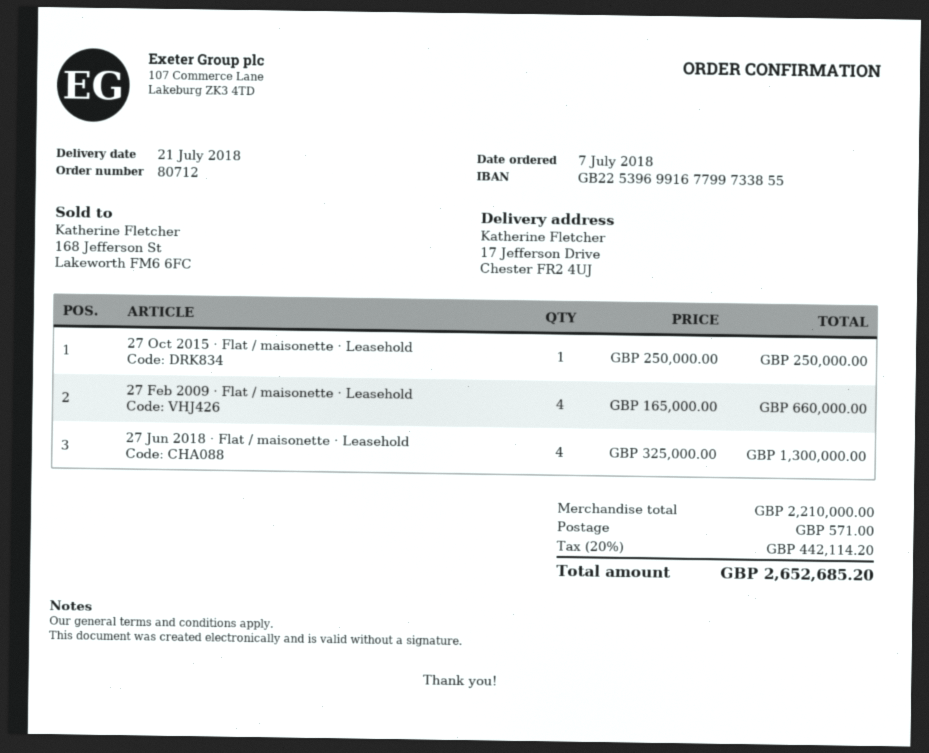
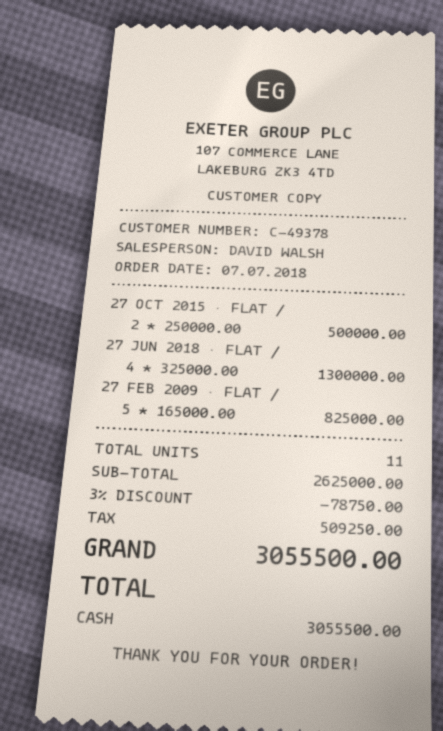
27 Oct 2015 · Flat / maisonette · Leasehold: 1 x 250000.00 = 250000.00 -> 2 x 250000.00 = 500000.00
27 Feb 2009 · Flat / maisonette · Leasehold: 4 x 165000.00 = 660000.00 -> 5 x 165000.00 = 825000.00
subtotal: 2210000.00 -> 2625000.00
discount: none -> 3% = 78750.00
shipping: 571.00 -> none
tax: 442114.20 -> 509250.00
total: 2652685.20 -> 3055500.00

